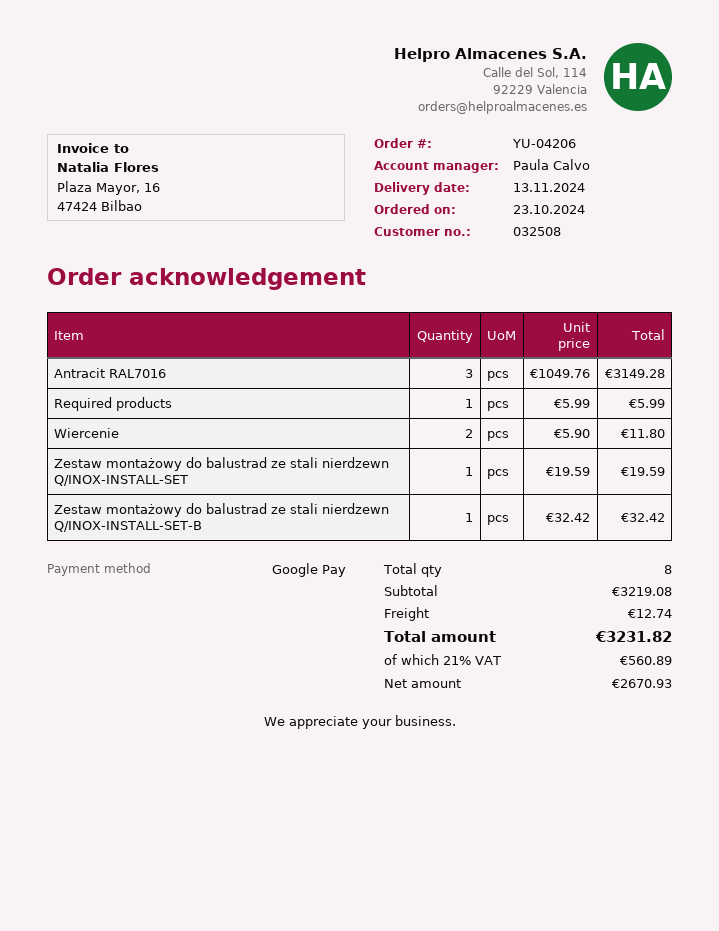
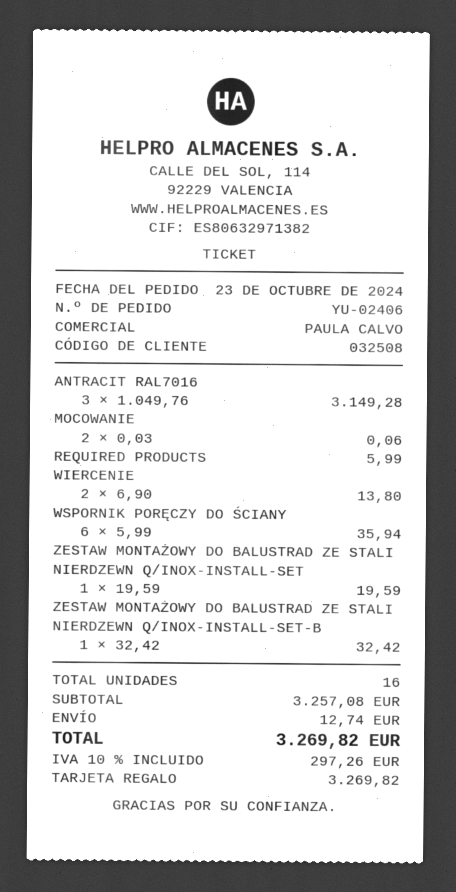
order number: YU-04206 -> YU-02406
payment method: Google Pay -> gift card
Wiercenie: 2 x 5.90 = 11.80 -> 2 x 6.90 = 13.80
MOCOWANIE: none -> 2 x 0.03 = 0.06
WSPORNIK PORĘCZY DO ŚCIANY: none -> 6 x 5.99 = 35.94
total quantity: 8 -> 16
subtotal: 3219.08 -> 3257.08
tax: 21% = 560.89 -> 10% = 297.26
total: 3231.82 -> 3269.82

